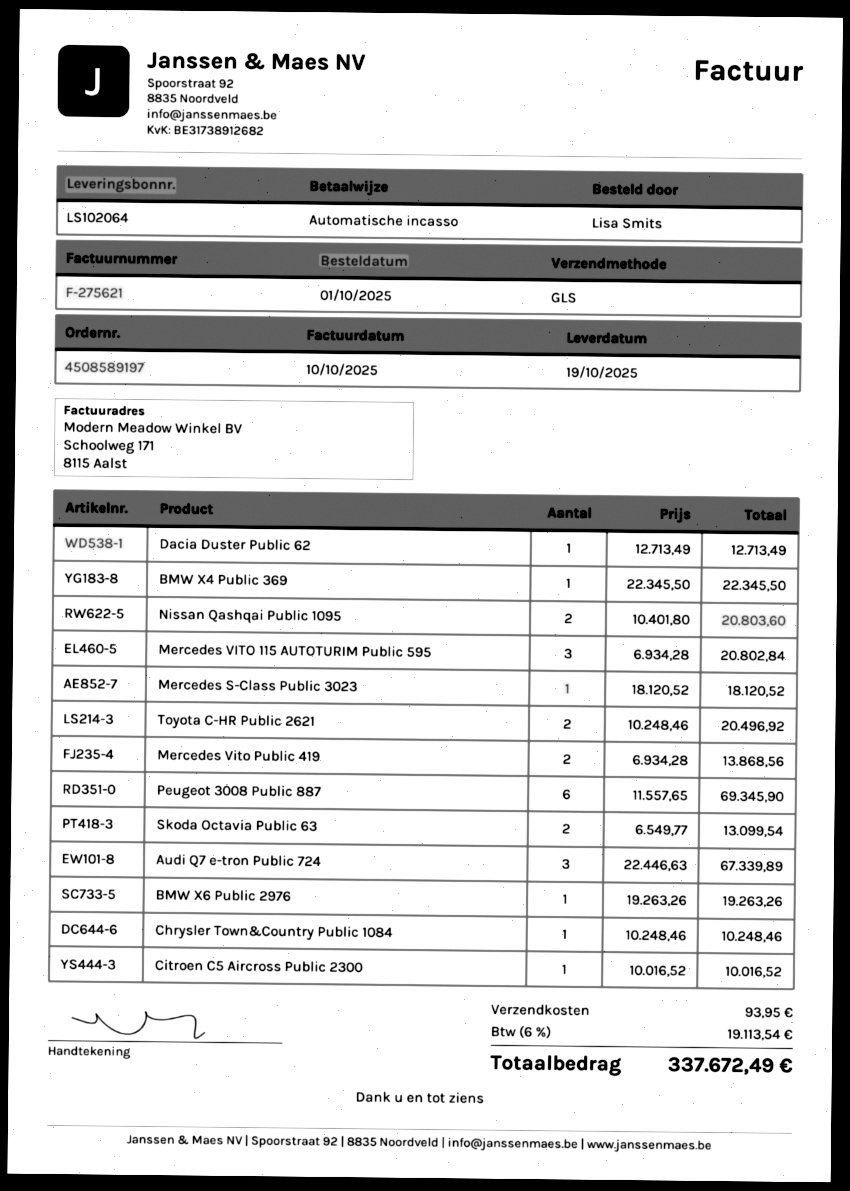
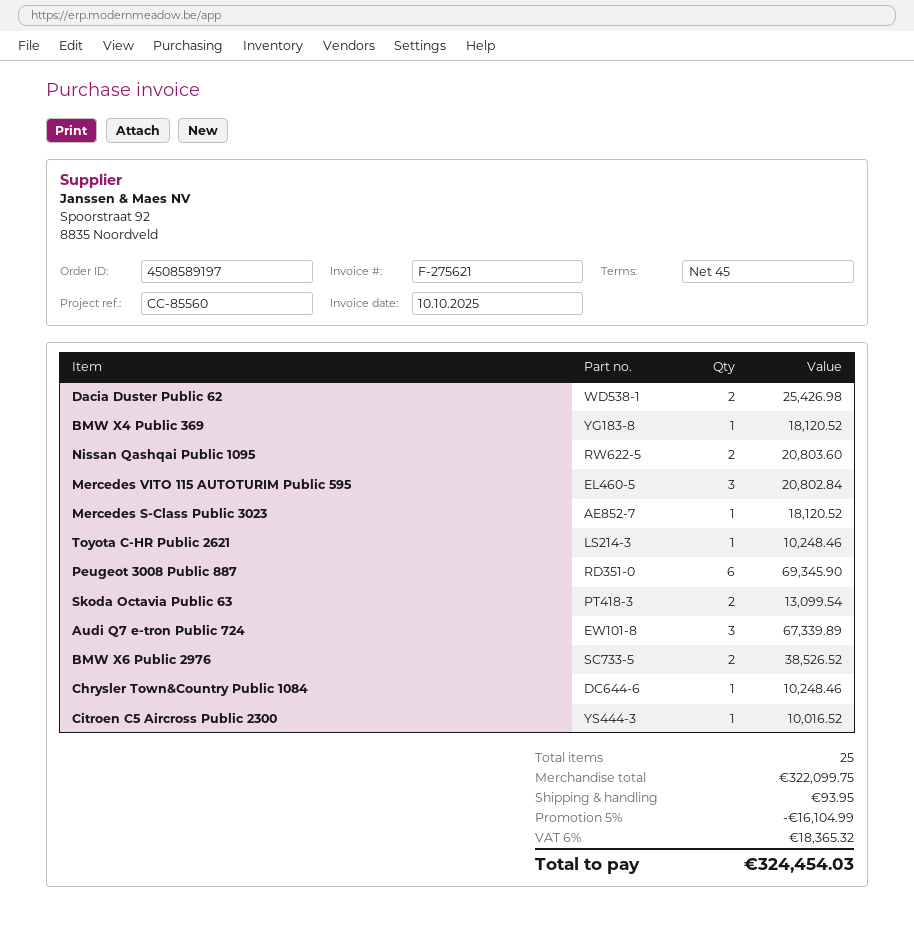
Dacia Duster Public 62: 1 for 12713.49 -> 2 for 25426.98
BMW X4 Public 369: 1 for 22345.50 -> 1 for 18120.52
Toyota C-HR Public 2621: 2 for 20496.92 -> 1 for 10248.46
Mercedes Vito Public 419: 2 for 13868.56 -> none
BMW X6 Public 2976: 1 for 19263.26 -> 2 for 38526.52
discount: none -> 5% = 16104.99
tax: 6% = 19113.54 -> 6% = 18365.32
total: 337672.49 -> 324454.03

